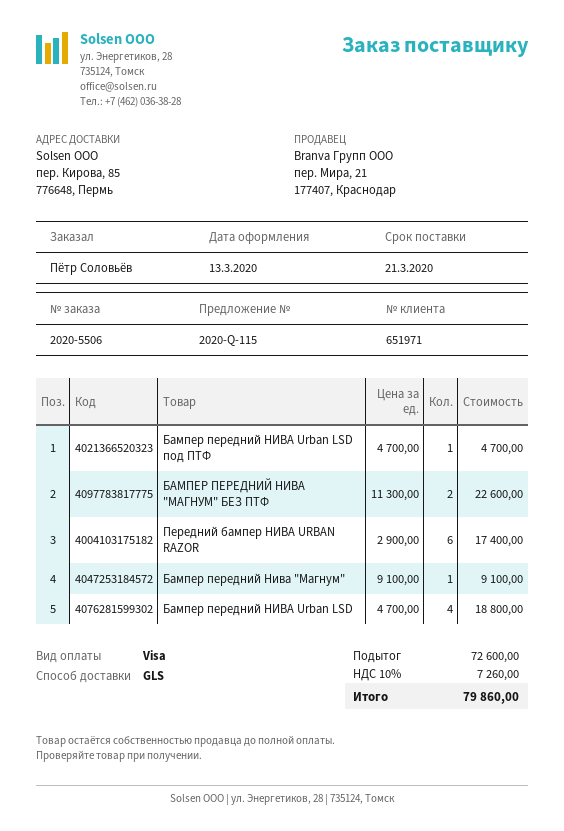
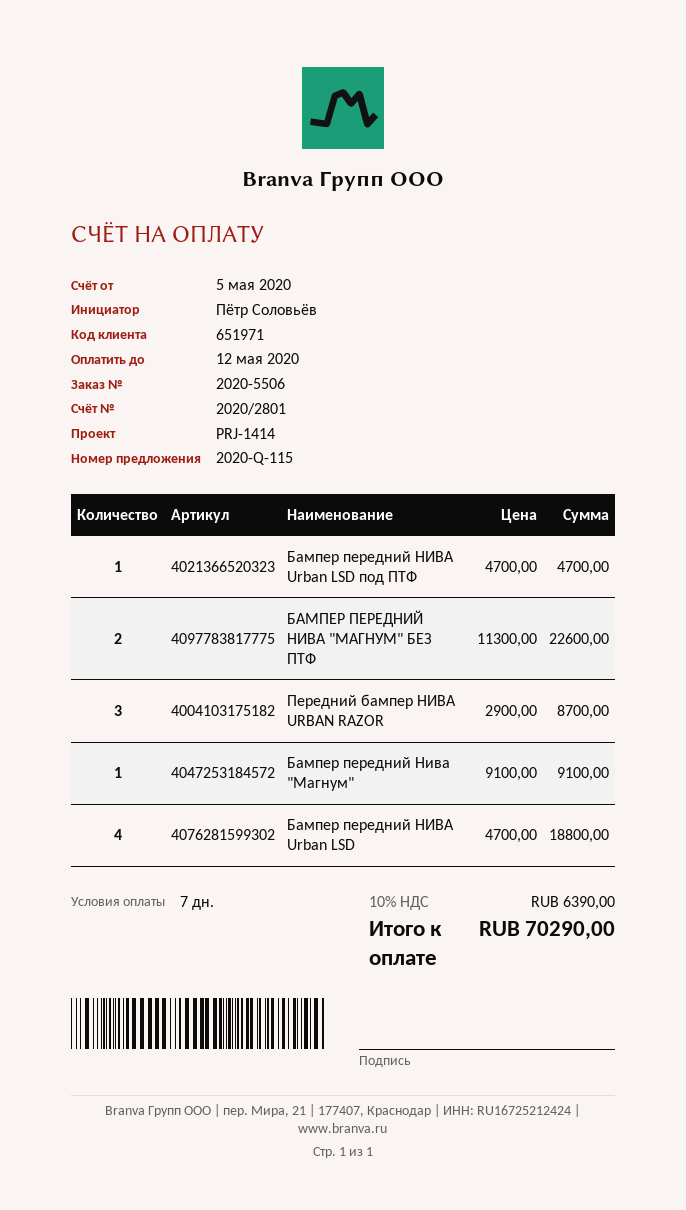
Передний бампер НИВА URBAN RAZOR: 6 x 2900.00 = 17400.00 -> 3 x 2900.00 = 8700.00
tax: 10% = 7260.00 -> 10% = 6390.00
total: 79860.00 -> 70290.00

